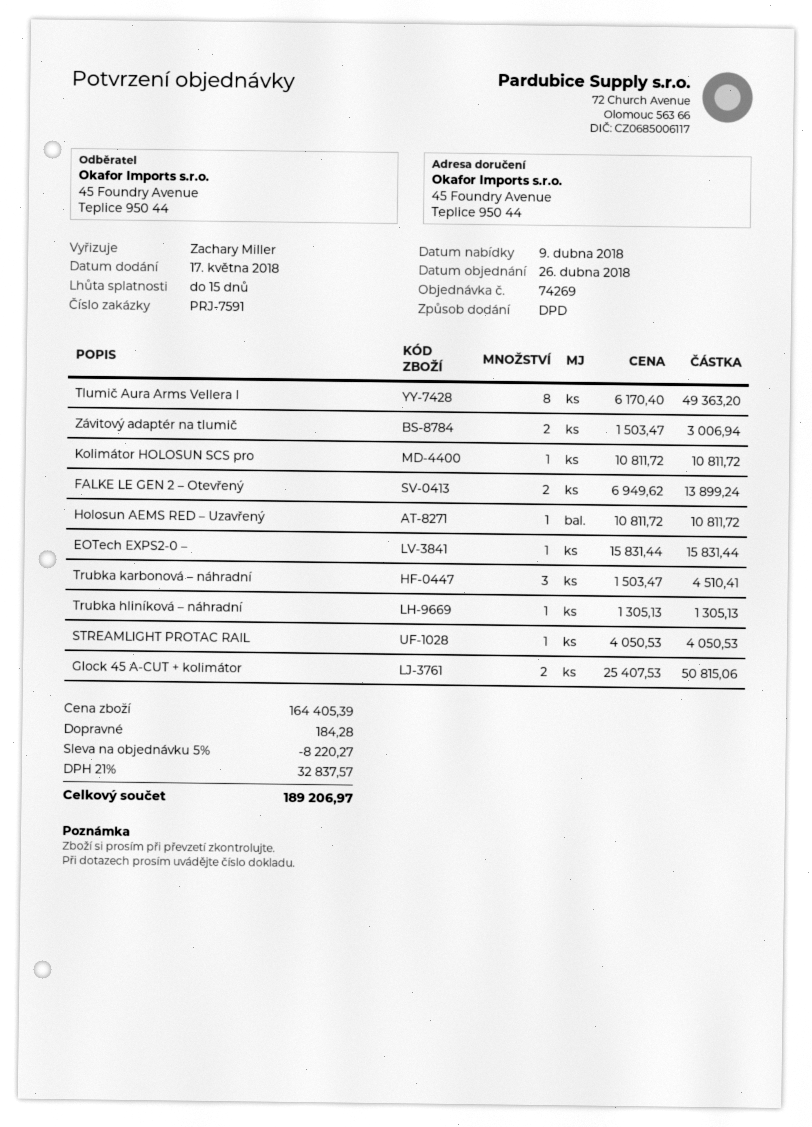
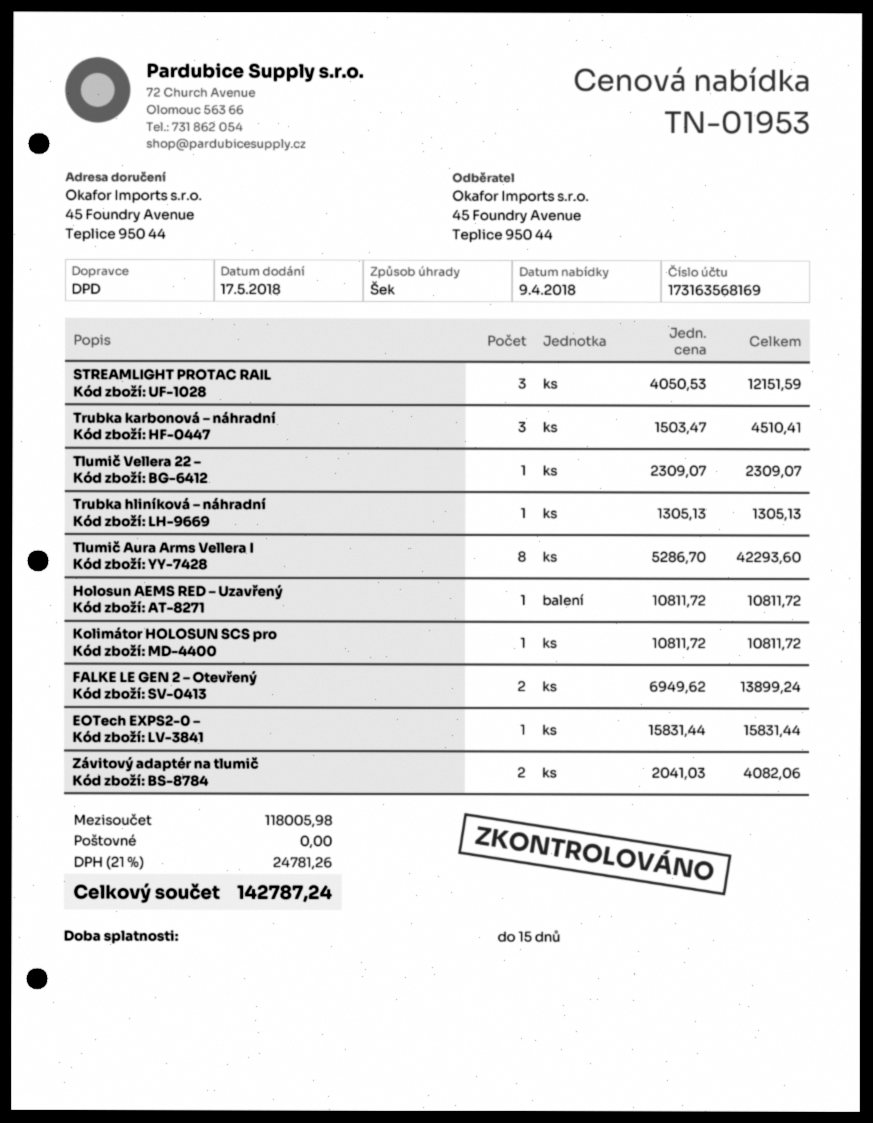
Tlumič Aura Arms Vellera I: 8 x 6170.40 = 49363.20 -> 8 x 5286.70 = 42293.60
Závitový adaptér na tlumič: 2 x 1503.47 = 3006.94 -> 2 x 2041.03 = 4082.06
STREAMLIGHT PROTAC RAIL: 1 x 4050.53 = 4050.53 -> 3 x 4050.53 = 12151.59
Glock 45 A-CUT + kolimátor: 2 x 25407.53 = 50815.06 -> none
Tlumič Vellera 22 –: none -> 1 x 2309.07 = 2309.07
subtotal: 164405.39 -> 118005.98
discount: 5% = 8220.27 -> none
shipping: 184.28 -> 0.00
tax: 21% = 32837.57 -> 21% = 24781.26
total: 189206.97 -> 142787.24

